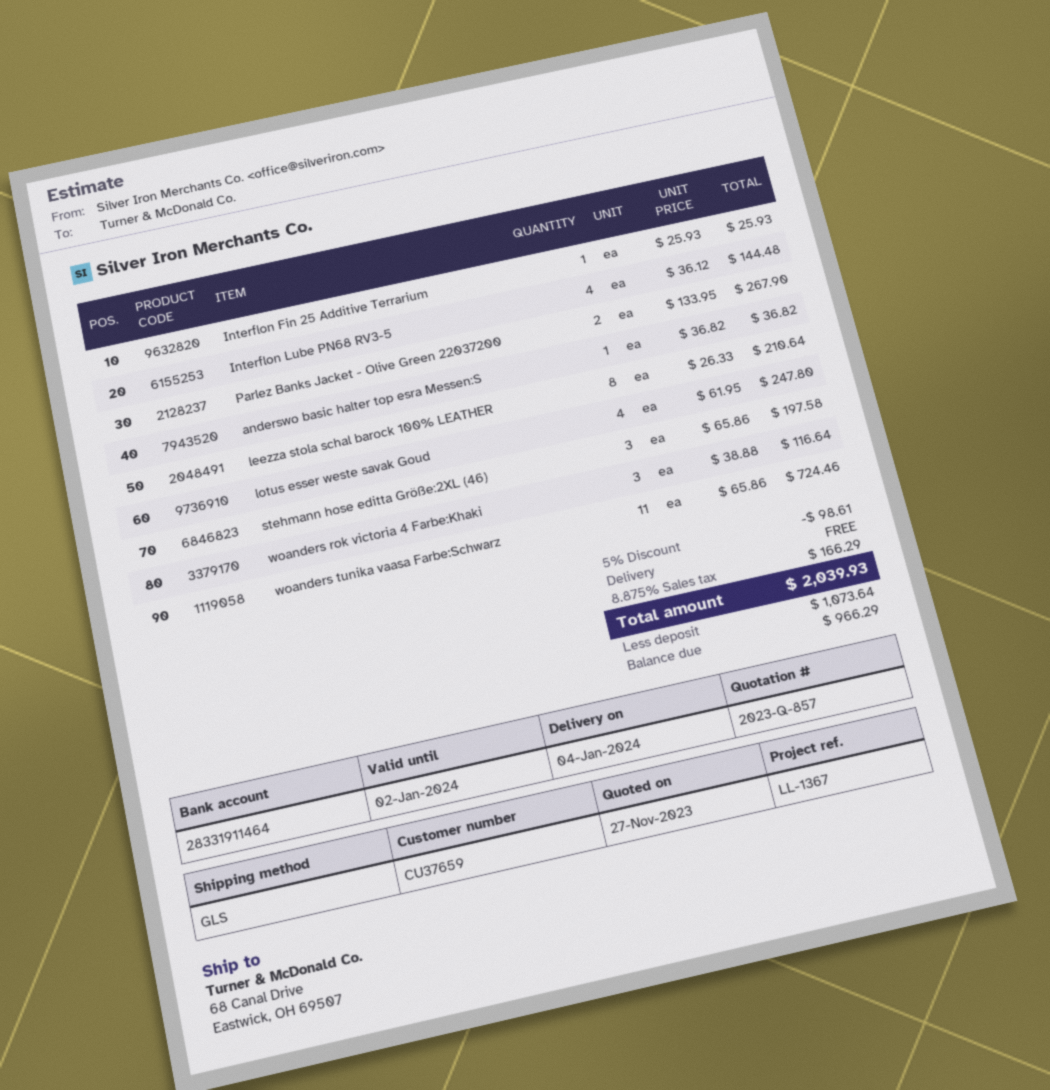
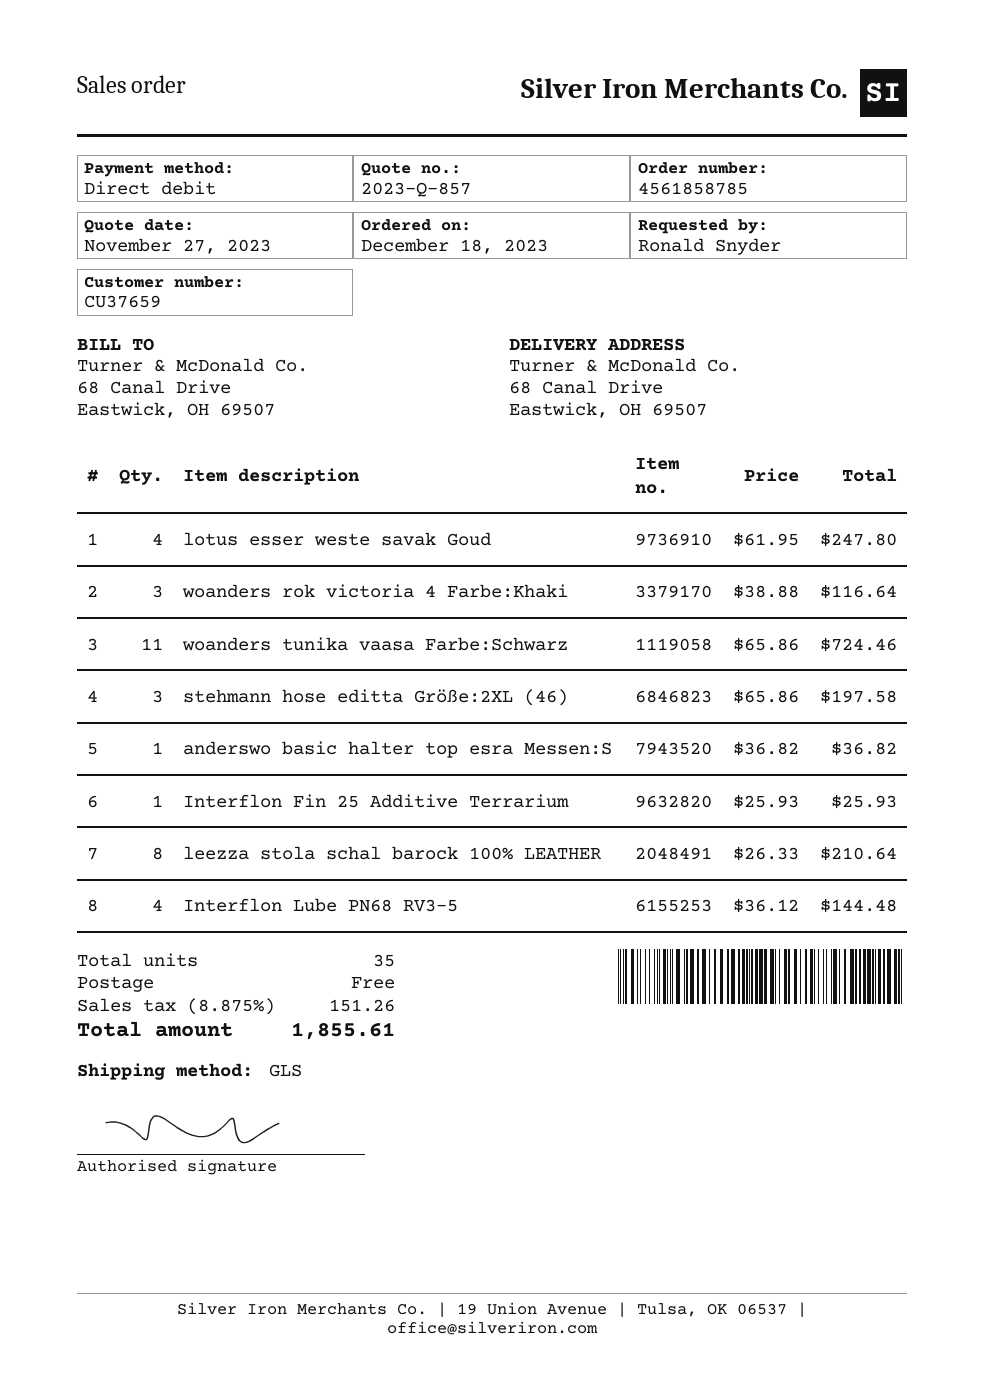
Parlez Banks Jacket - Olive Green 22037200: 2 x 133.95 = 267.90 -> none
discount: 5% = 98.61 -> none
tax: 8.875% = 166.29 -> 8.875% = 151.26
total: 2039.93 -> 1855.61

